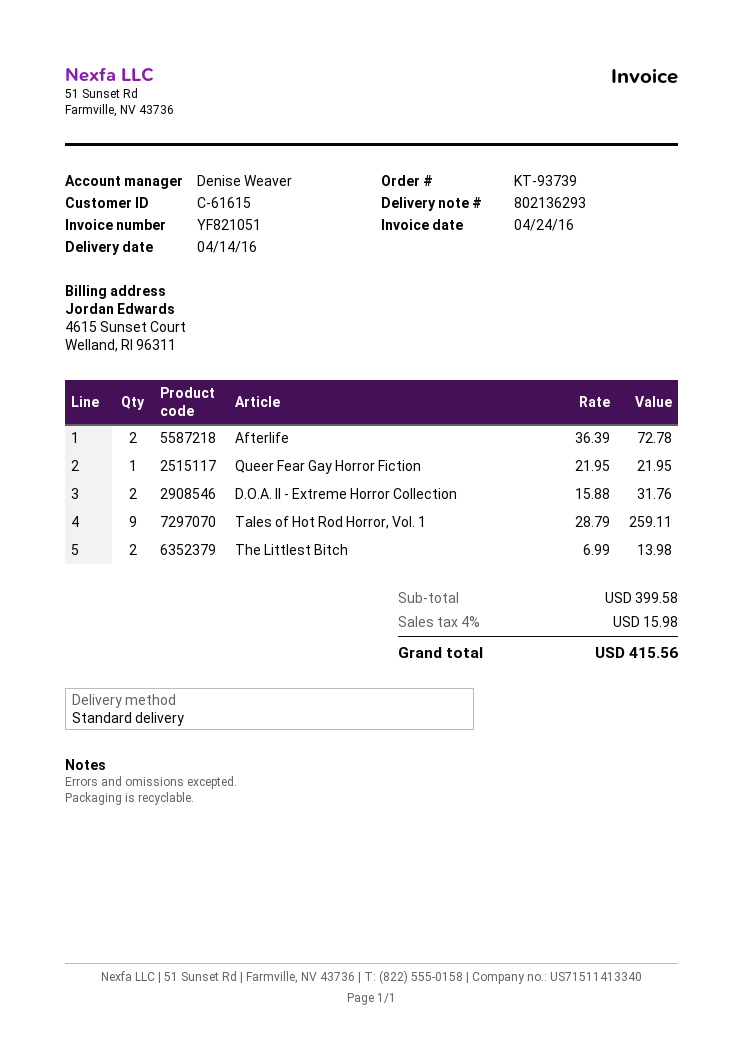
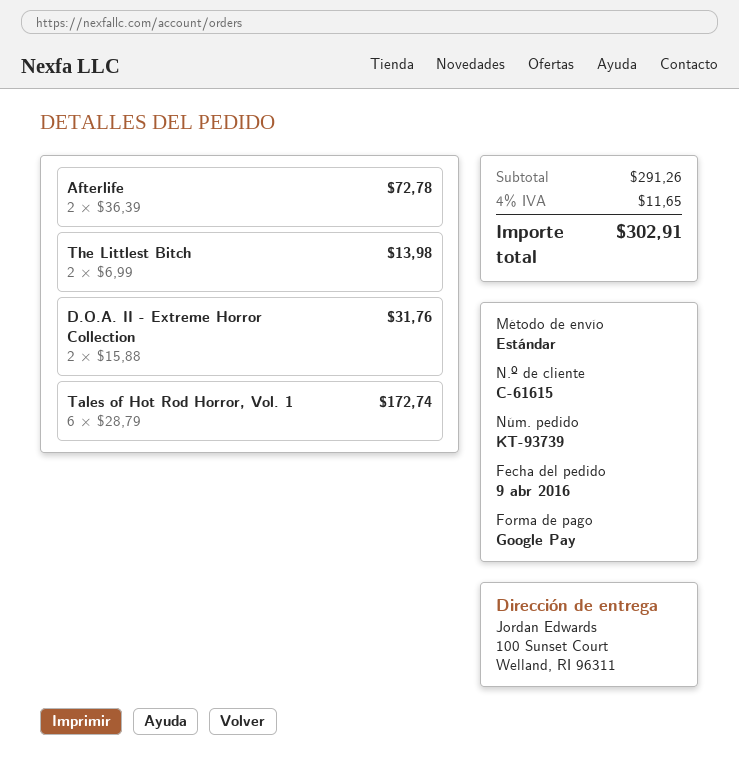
Queer Fear Gay Horror Fiction: 1 x 21.95 = 21.95 -> none
Tales of Hot Rod Horror, Vol. 1: 9 x 28.79 = 259.11 -> 6 x 28.79 = 172.74
subtotal: 399.58 -> 291.26
tax: 4% = 15.98 -> 4% = 11.65
total: 415.56 -> 302.91

